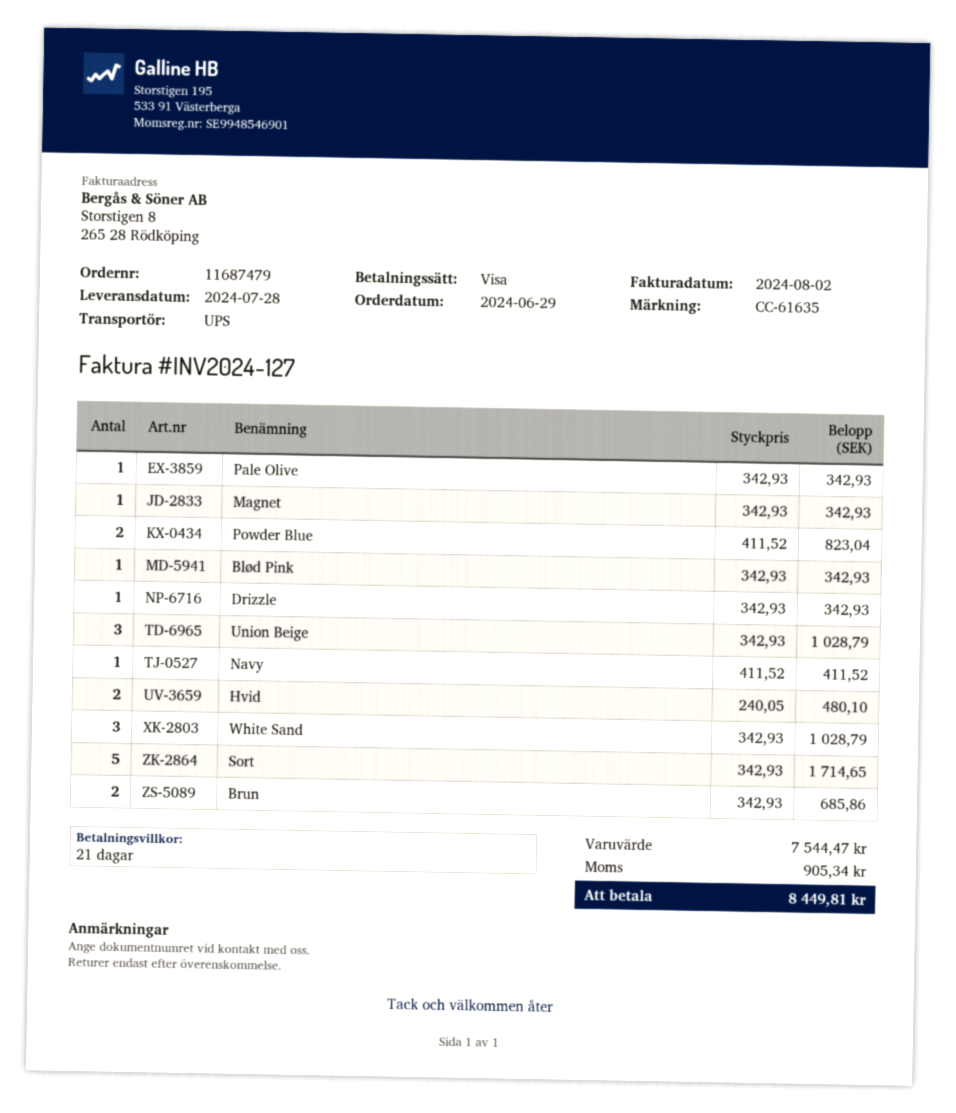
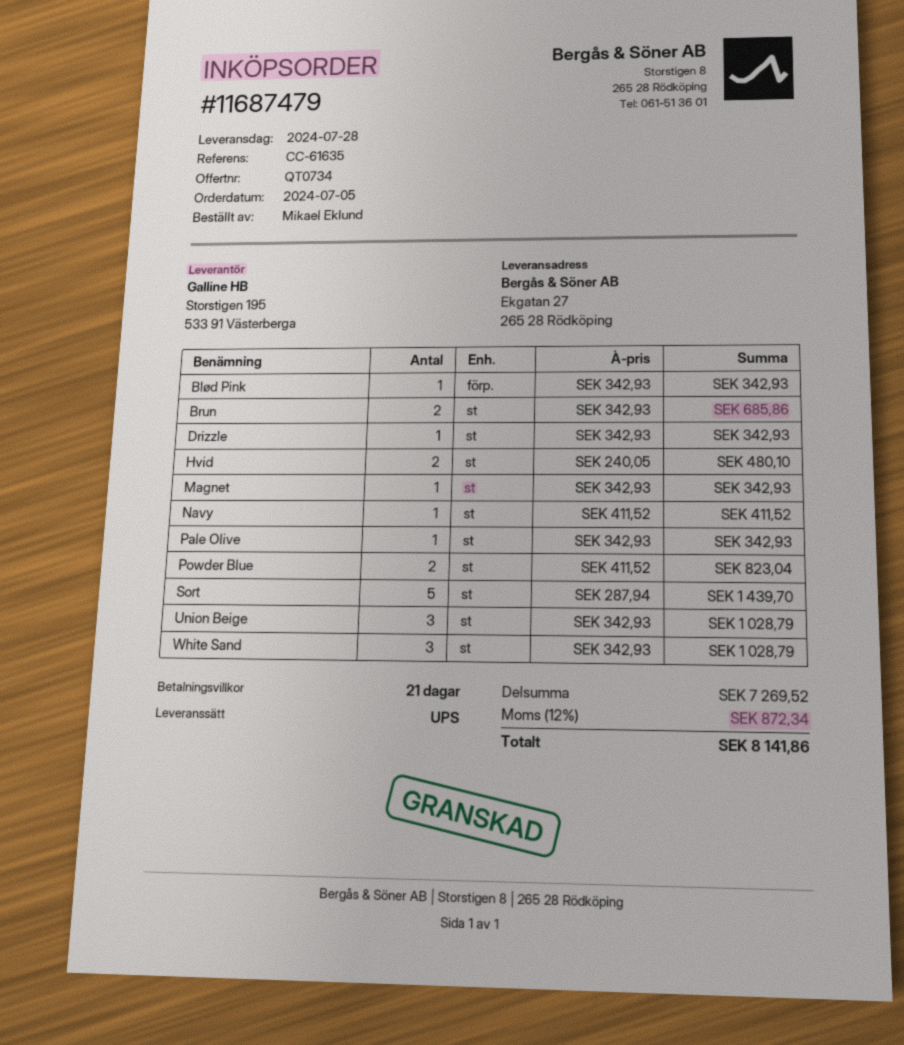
order date: 2024-06-29 -> 2024-07-05
Sort: 5 x 342.93 = 1714.65 -> 5 x 287.94 = 1439.70
subtotal: 7544.47 -> 7269.52
tax: 905.34 -> 872.34
total: 8449.81 -> 8141.86

